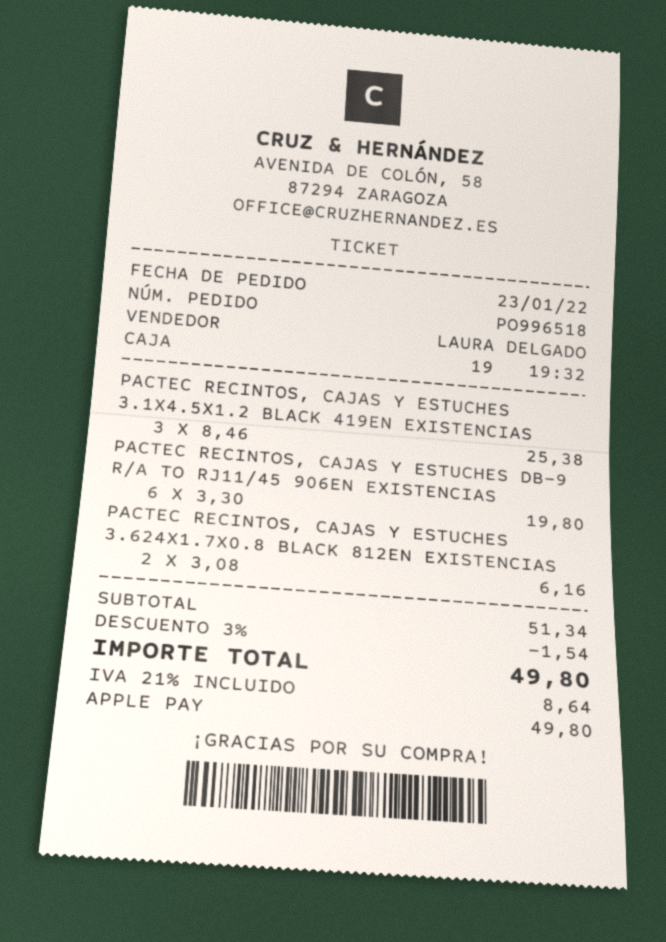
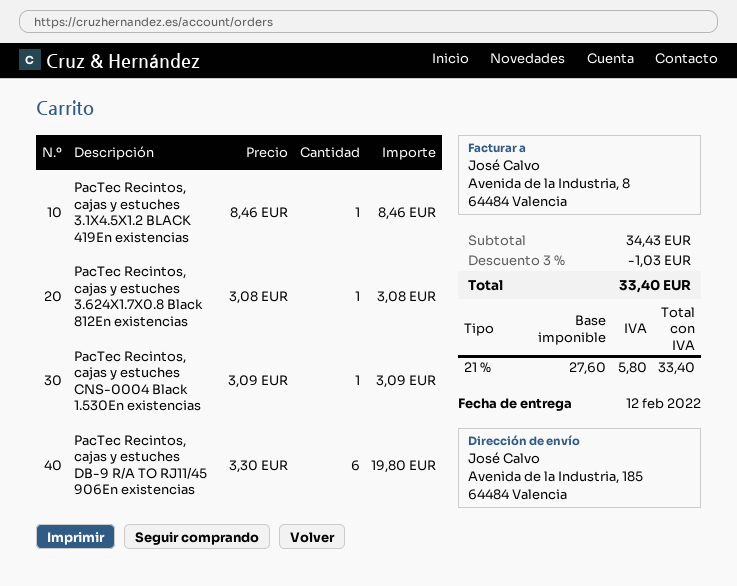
PACTEC RECINTOS, CAJAS Y ESTUCHES 3.1X4.5X1.2 BLACK 419EN EXISTENCIAS: 3 x 8.46 = 25.38 -> 1 x 8.46 = 8.46
PACTEC RECINTOS, CAJAS Y ESTUCHES 3.624X1.7X0.8 BLACK 812EN EXISTENCIAS: 2 x 3.08 = 6.16 -> 1 x 3.08 = 3.08
PacTec Recintos, cajas y estuches CNS-0004 Black 1.530En existencias: none -> 1 x 3.09 = 3.09
subtotal: 51.34 -> 34.43
discount: 3% = 1.54 -> 3% = 1.03
tax: 21% = 8.64 -> 21% = 5.80
total: 49.80 -> 33.40

